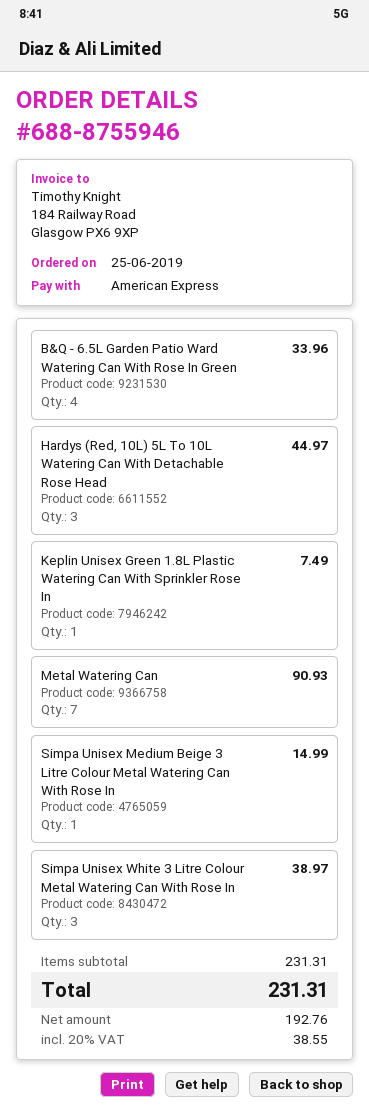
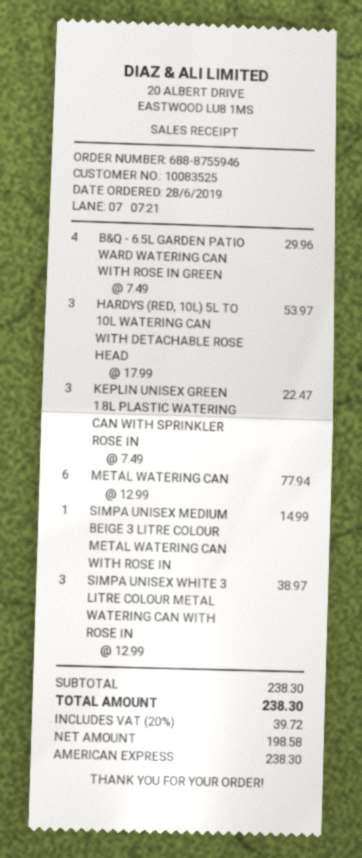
order date: 2019-06-25 -> 2019-06-28
B&Q - 6.5L Garden Patio Ward Watering Can With Rose In Green: 4 for 33.96 -> 4 for 29.96
Hardys (Red, 10L) 5L To 10L Watering Can With Detachable Rose Head: 3 for 44.97 -> 3 for 53.97
Keplin Unisex Green 1.8L Plastic Watering Can With Sprinkler Rose In: 1 for 7.49 -> 3 for 22.47
Metal Watering Can: 7 for 90.93 -> 6 for 77.94
subtotal: 231.31 -> 238.30
net: 192.76 -> 198.58
tax: 20% = 38.55 -> 20% = 39.72
total: 231.31 -> 238.30

